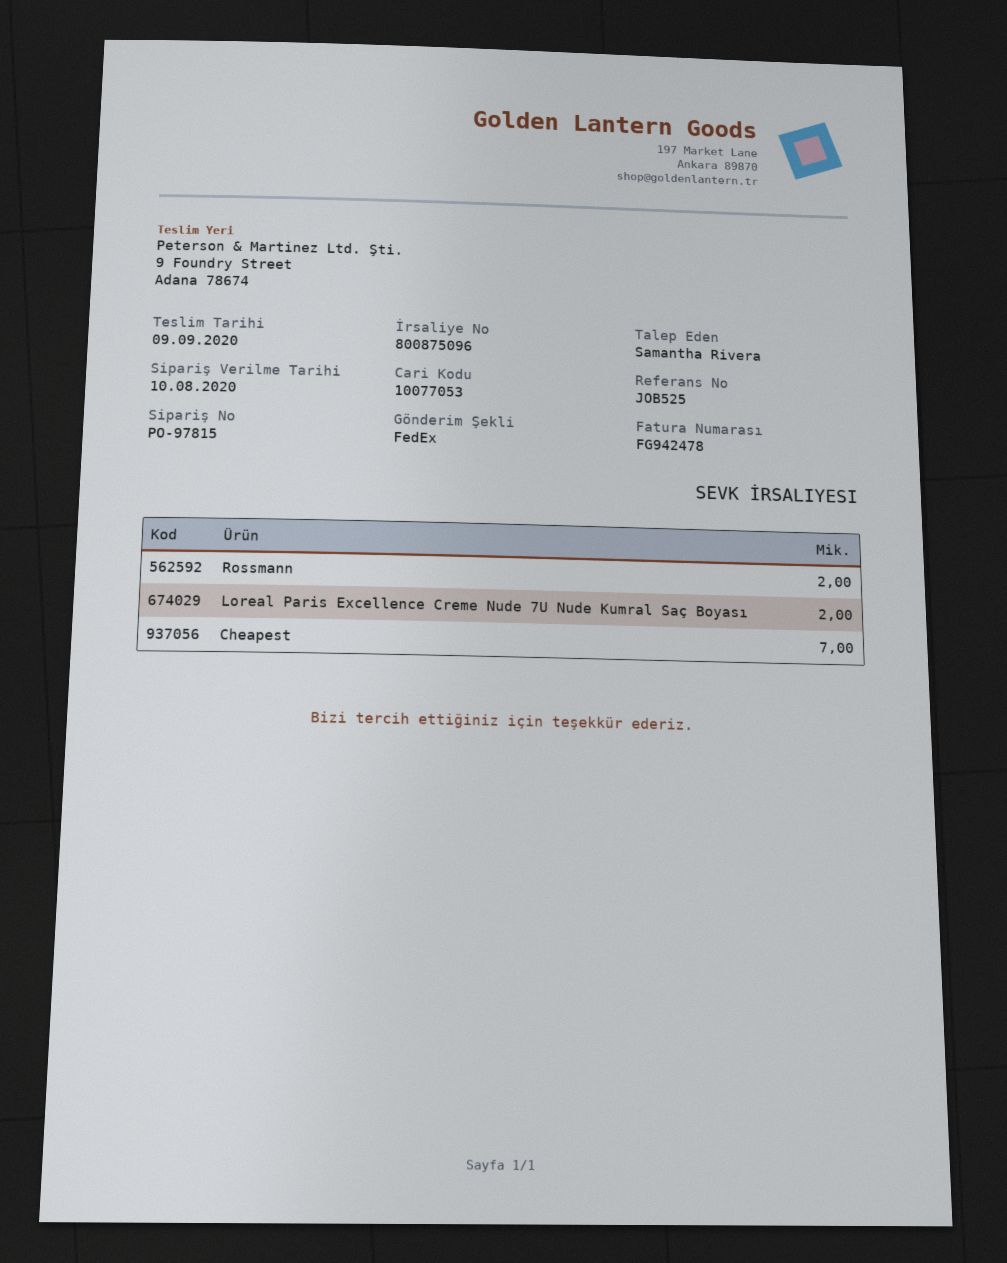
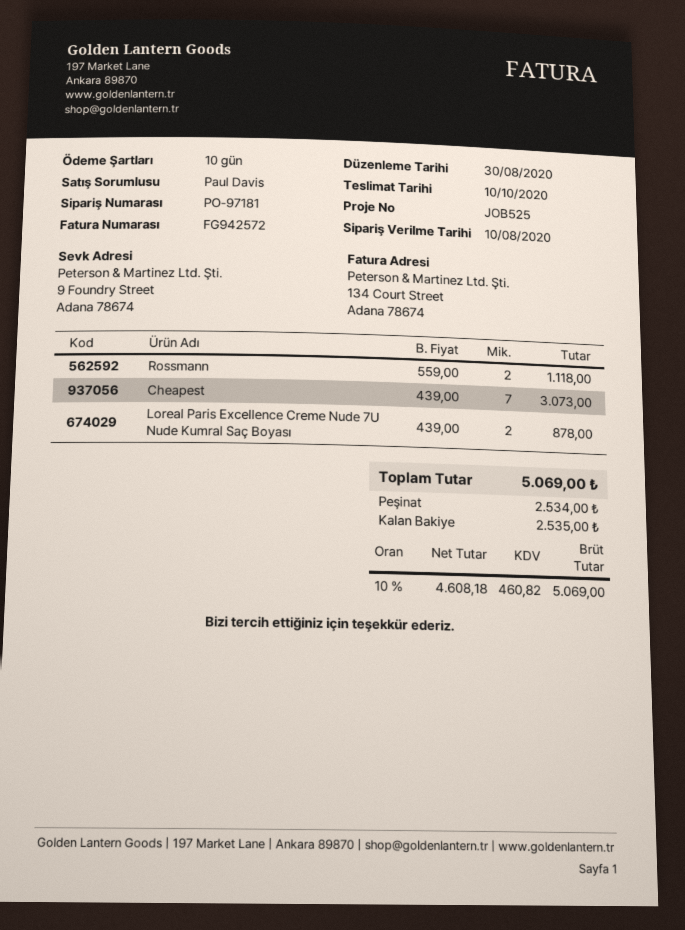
order number: PO-97815 -> PO-97181
delivery date: 2020-09-09 -> 2020-10-10
invoice number: FG942478 -> FG942572

